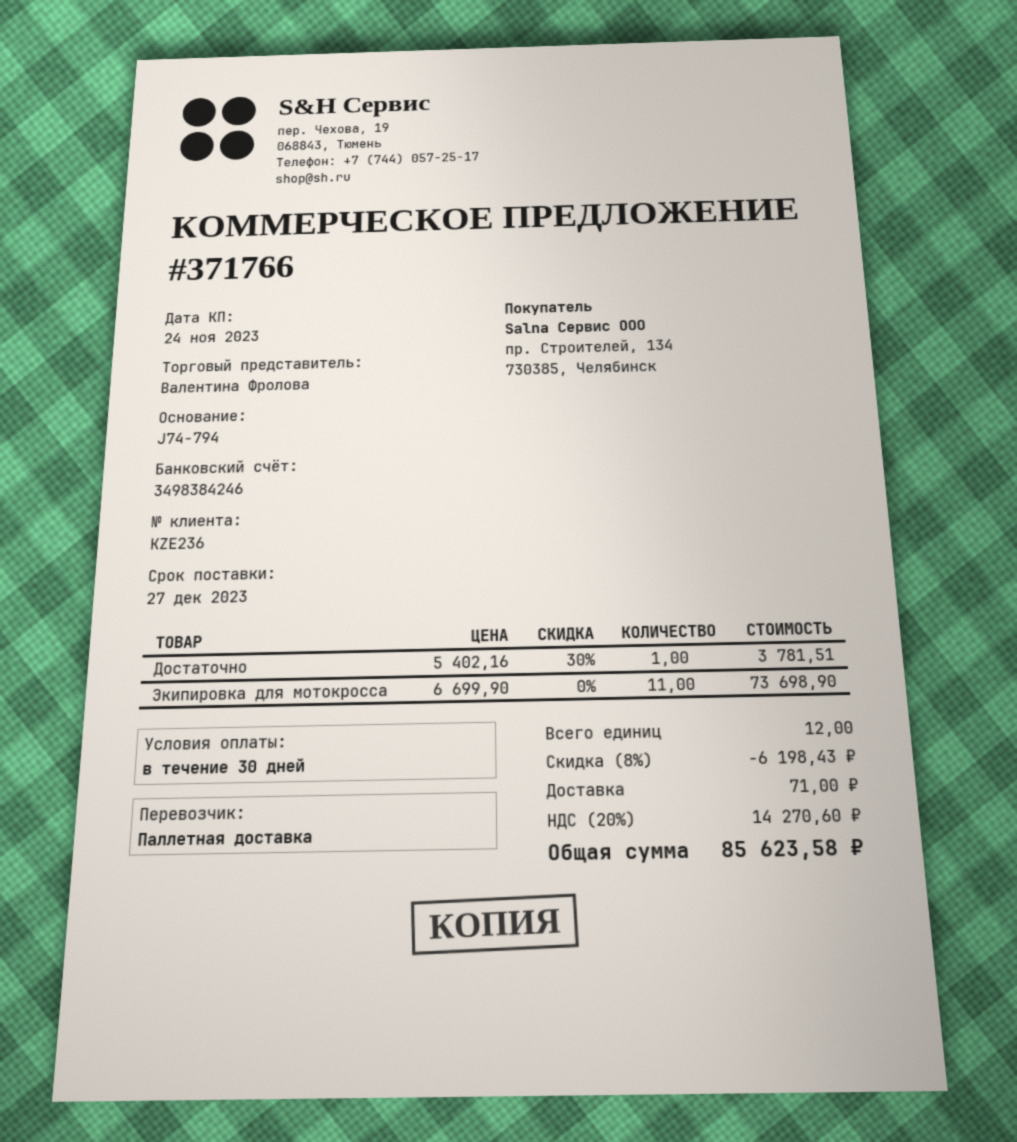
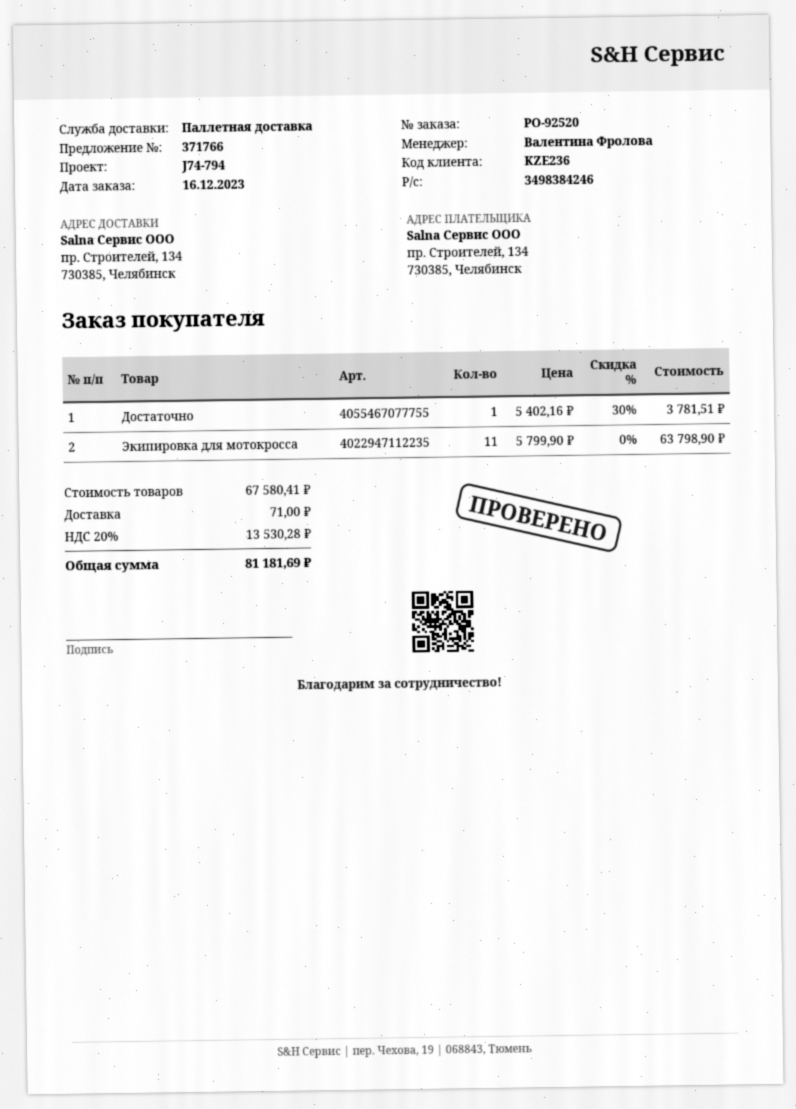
Экипировка для мотокросса: 11 x 6699.90 = 73698.90 -> 11 x 5799.90 = 63798.90
discount: 8% = 6198.43 -> none
tax: 20% = 14270.60 -> 20% = 13530.28
total: 85623.58 -> 81181.69

